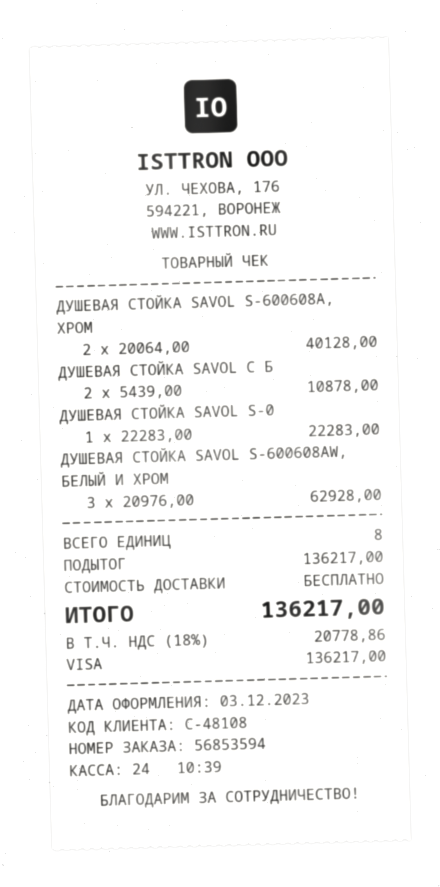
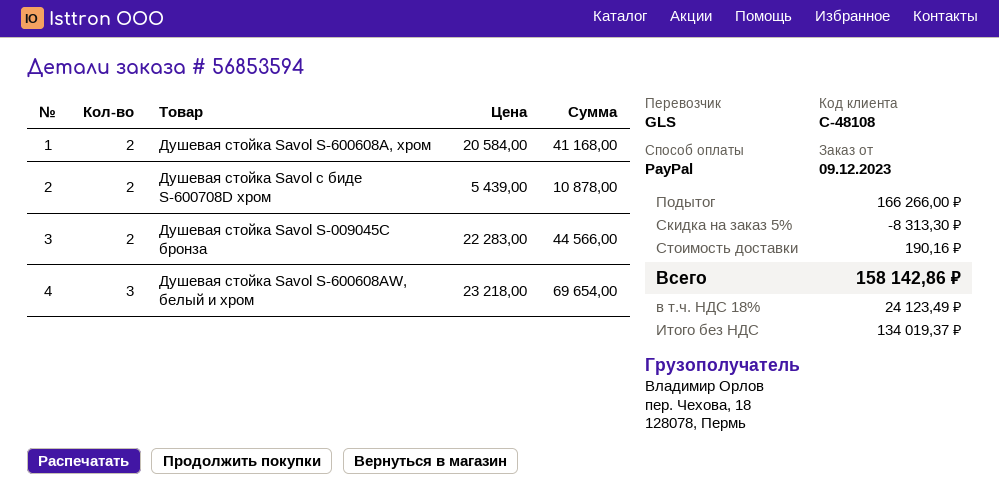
order date: 2023-12-03 -> 2023-12-09
payment method: Visa -> PayPal
ДУШЕВАЯ СТОЙКА SAVOL S-600608A, ХРОМ: 2 x 20064.00 = 40128.00 -> 2 x 20584.00 = 41168.00
ДУШЕВАЯ СТОЙКА SAVOL S-0: 1 x 22283.00 = 22283.00 -> 2 x 22283.00 = 44566.00
ДУШЕВАЯ СТОЙКА SAVOL S-600608AW, БЕЛЫЙ И ХРОМ: 3 x 20976.00 = 62928.00 -> 3 x 23218.00 = 69654.00
subtotal: 136217.00 -> 166266.00
discount: none -> 5% = 8313.30
shipping: 0.00 -> 190.16
tax: 18% = 20778.86 -> 18% = 24123.49
total: 136217.00 -> 158142.86

